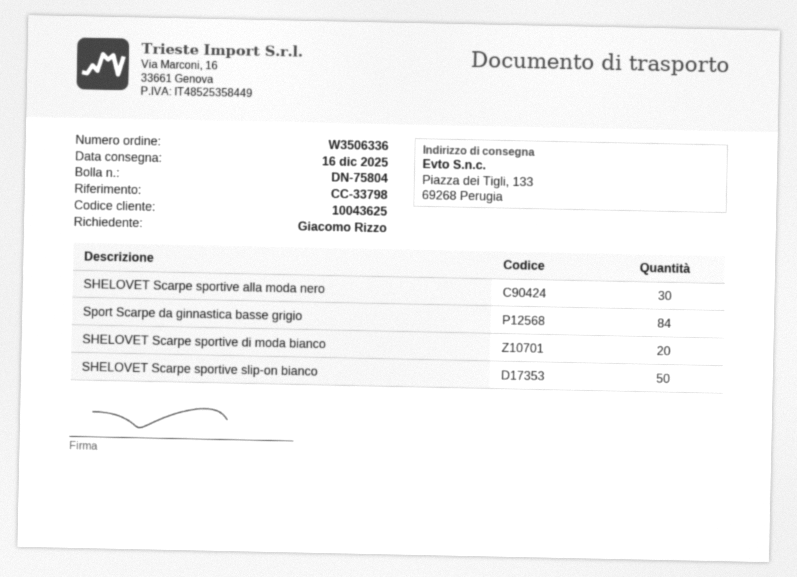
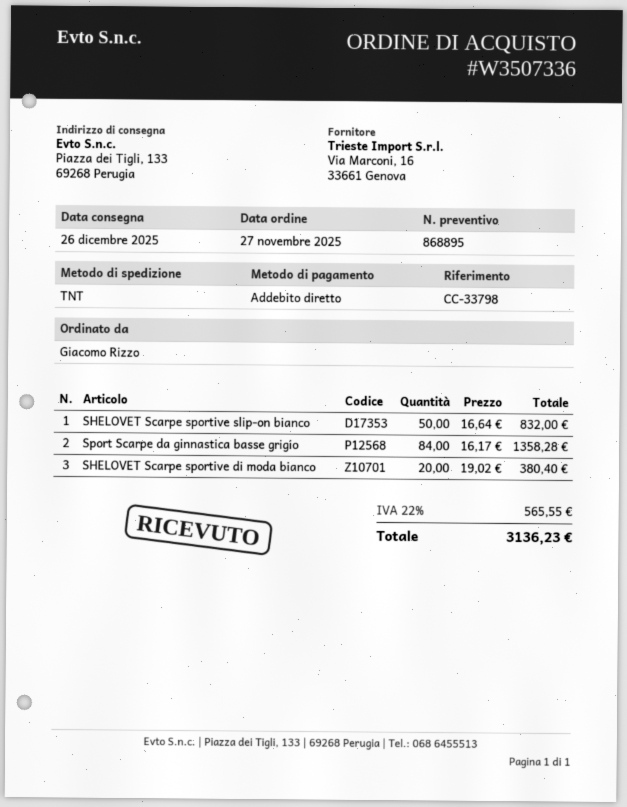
order number: W3506336 -> W3507336
delivery date: 2025-12-16 -> 2025-12-26
SHELOVET Scarpe sportive alla moda nero: 30 -> none

